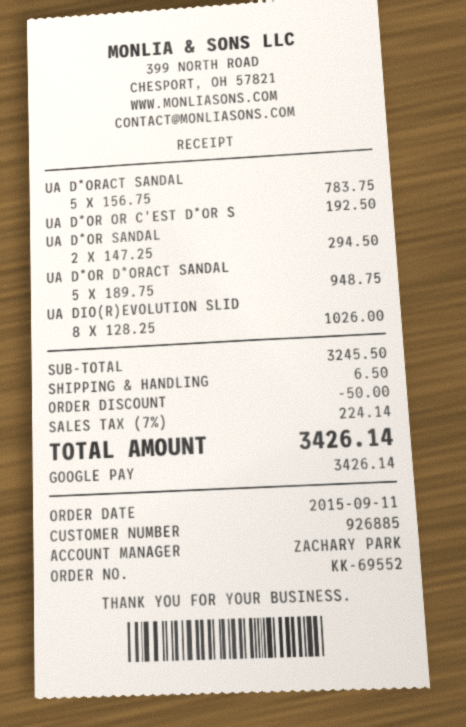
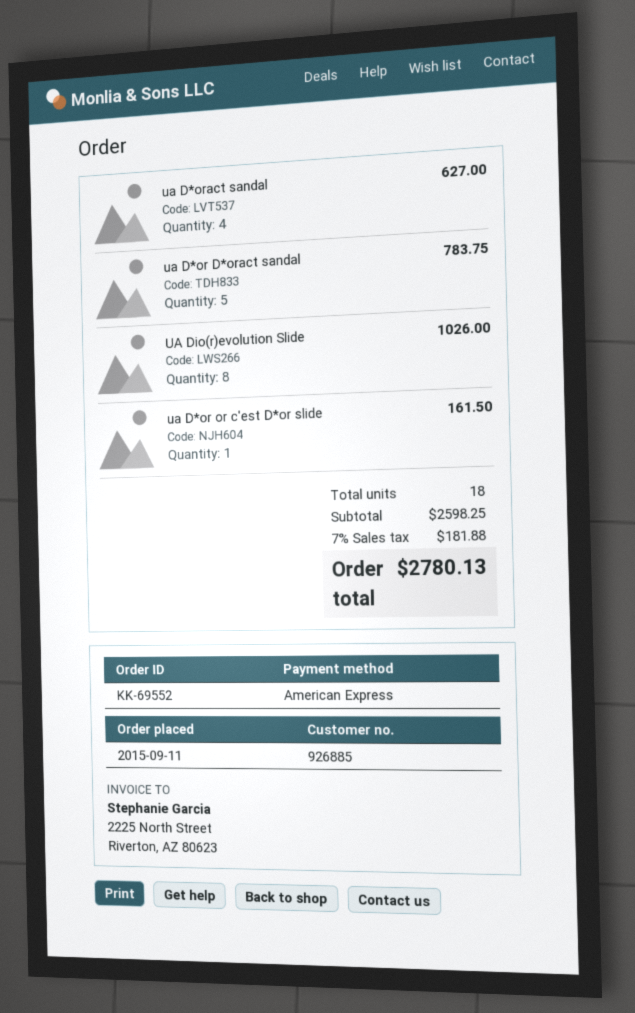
payment method: Google Pay -> American Express
UA D*ORACT SANDAL: 5 for 783.75 -> 4 for 627.00
UA D*OR OR C'EST D*OR S: 1 for 192.50 -> 1 for 161.50
UA D*OR SANDAL: 2 for 294.50 -> none
UA D*OR D*ORACT SANDAL: 5 for 948.75 -> 5 for 783.75
subtotal: 3245.50 -> 2598.25
discount: 50.00 -> none
shipping: 6.50 -> none
tax: 7% = 224.14 -> 7% = 181.88
total: 3426.14 -> 2780.13

